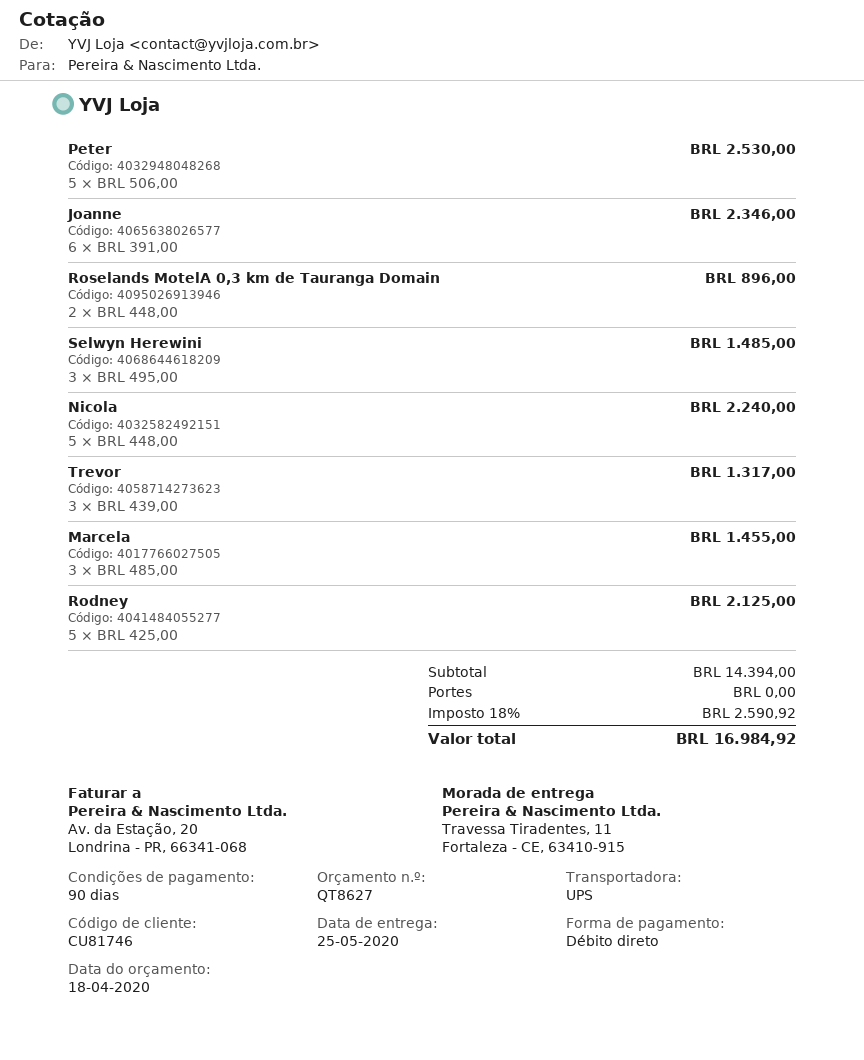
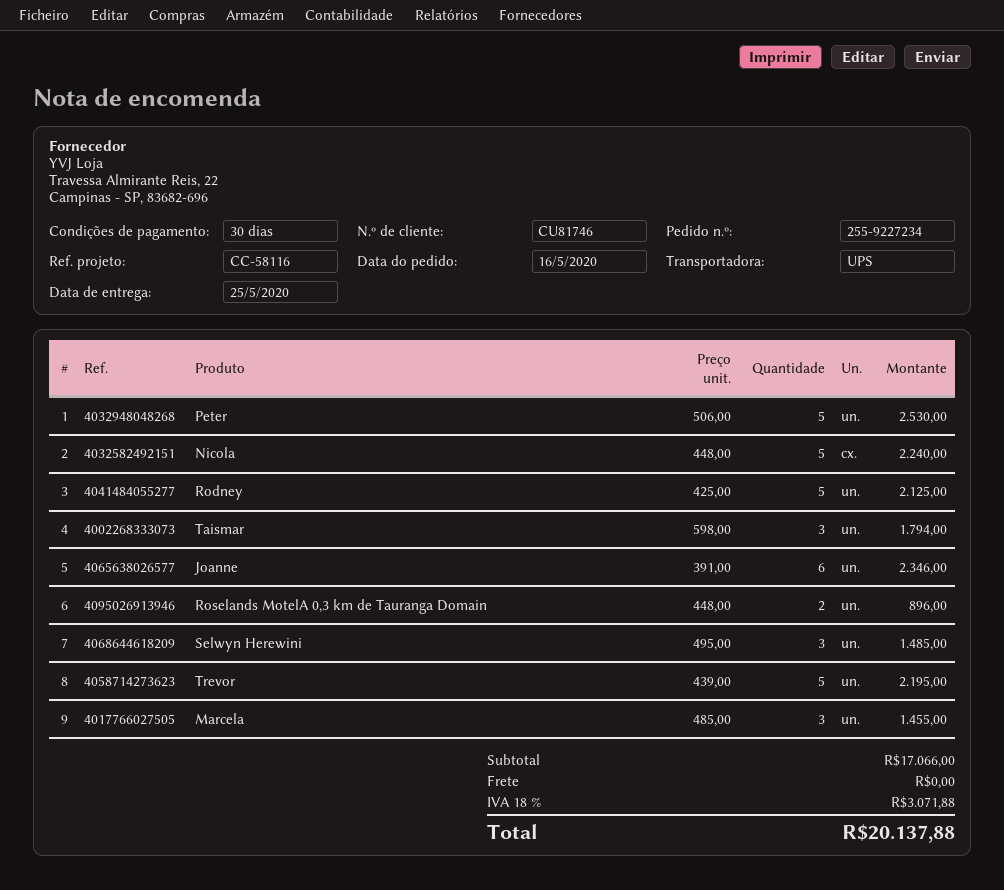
payment terms: 90 days -> 30 days
Trevor: 3 x 439.00 = 1317.00 -> 5 x 439.00 = 2195.00
Taismar: none -> 3 x 598.00 = 1794.00
subtotal: 14394.00 -> 17066.00
tax: 18% = 2590.92 -> 18% = 3071.88
total: 16984.92 -> 20137.88

